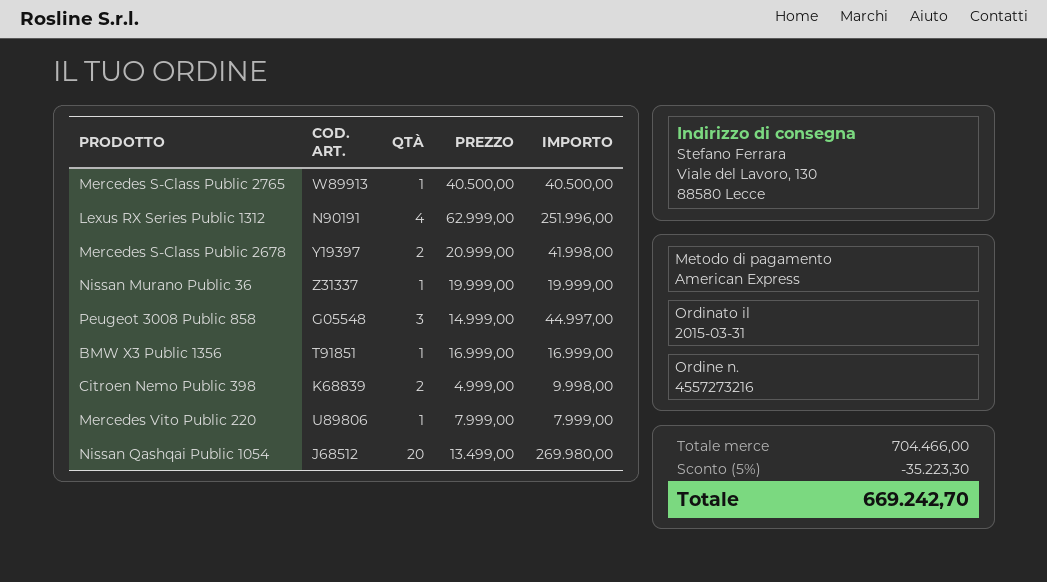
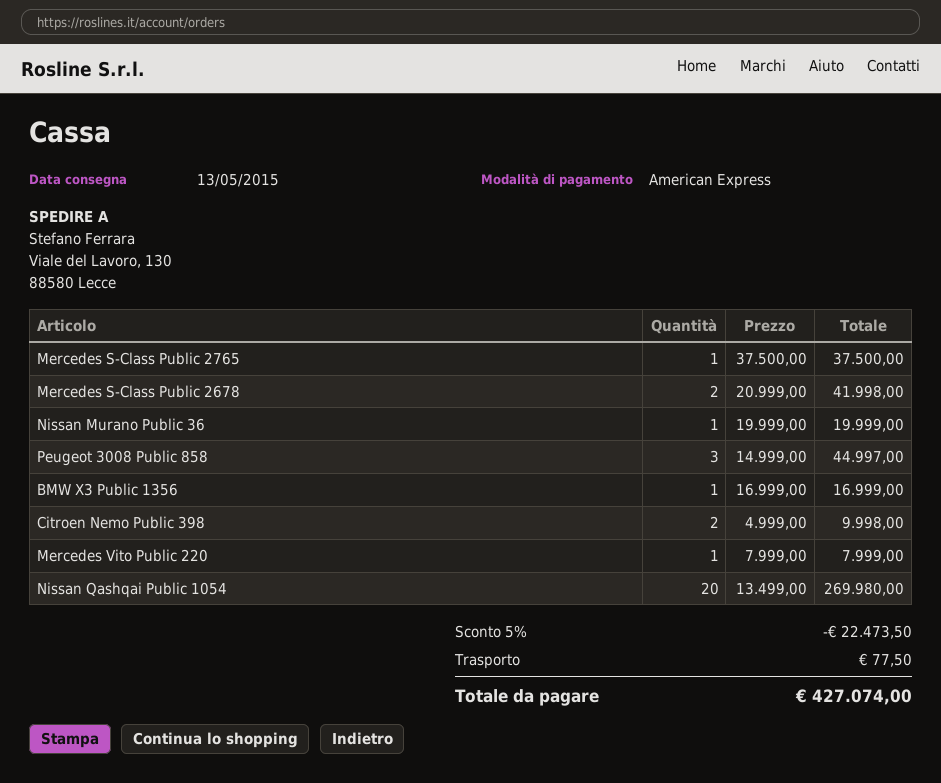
Mercedes S-Class Public 2765: 1 x 40500.00 = 40500.00 -> 1 x 37500.00 = 37500.00
Lexus RX Series Public 1312: 4 x 62999.00 = 251996.00 -> none
discount: 5% = 35223.30 -> 5% = 22473.50
shipping: none -> 77.50
total: 669242.70 -> 427074.00

